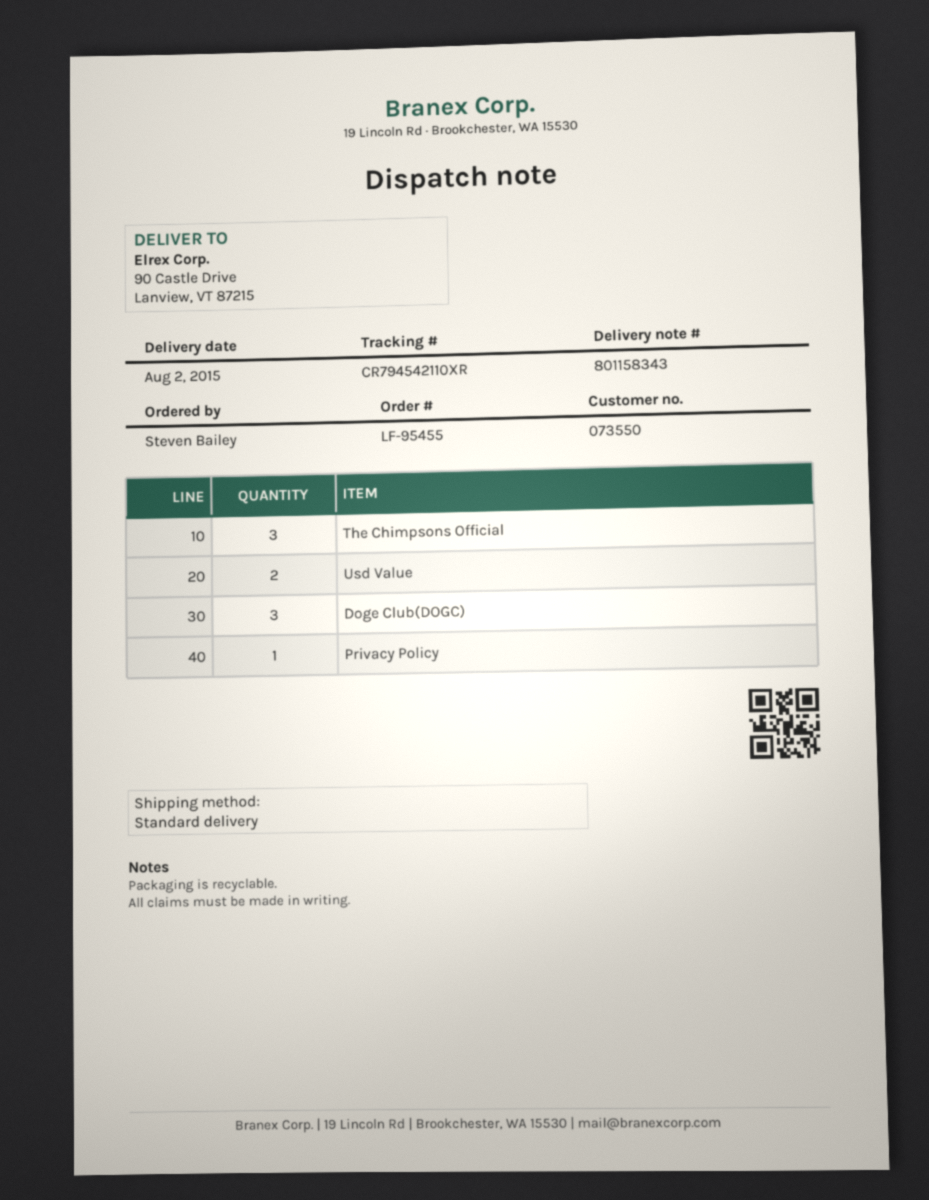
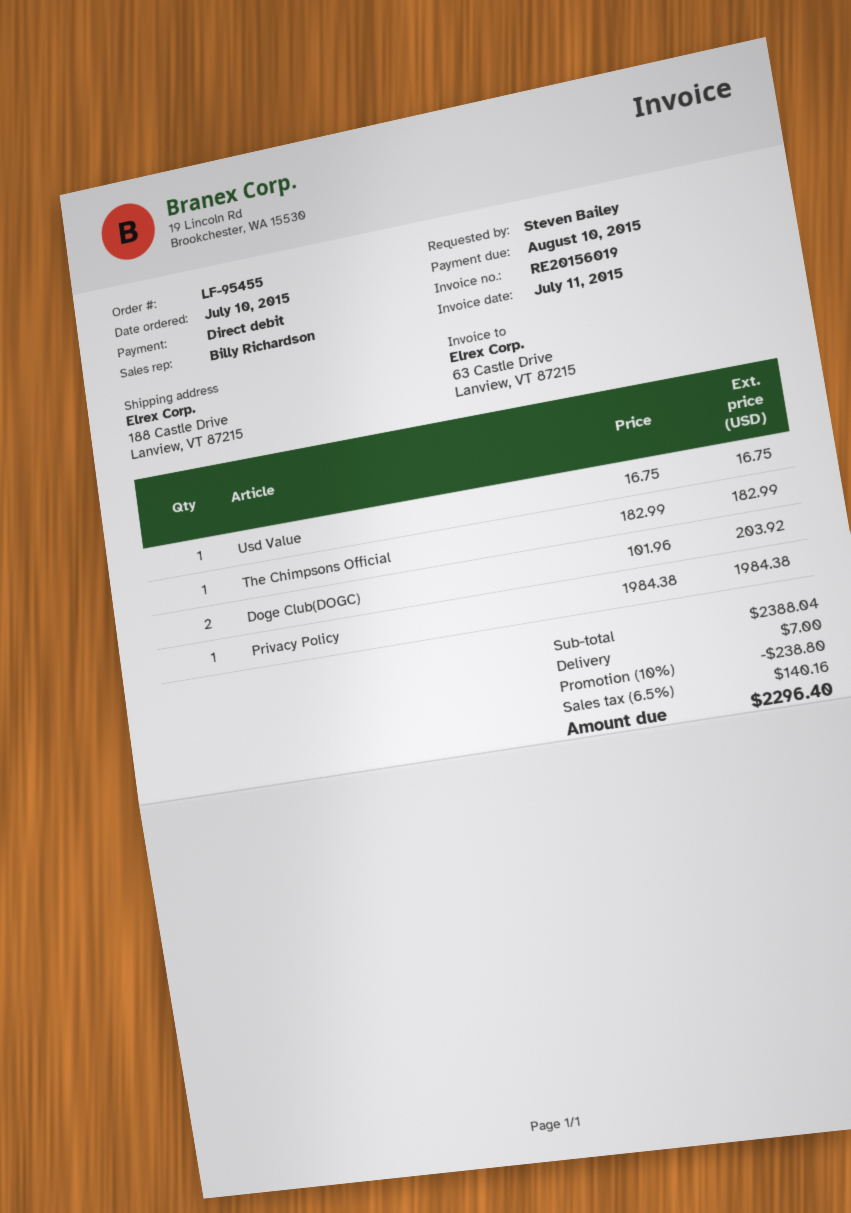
ship to: 90 Castle Drive, Lanview, VT 87215 -> 188 Castle Drive, Lanview, VT 87215
The Chimpsons Official: 3 -> 1
Usd Value: 2 -> 1
Doge Club(DOGC): 3 -> 2

